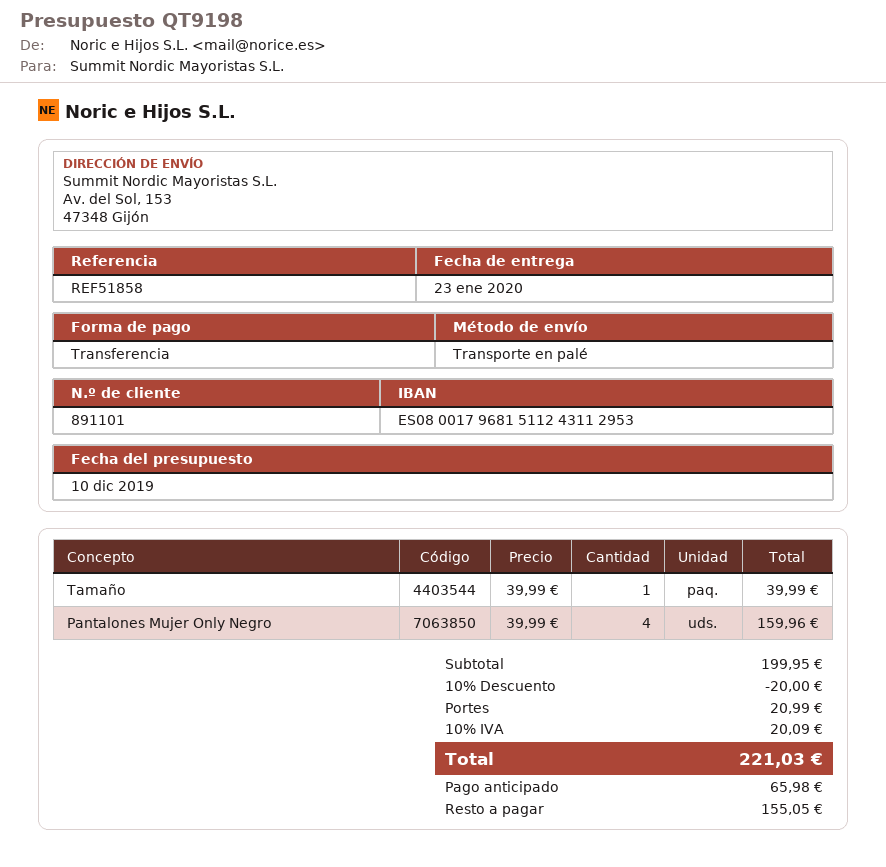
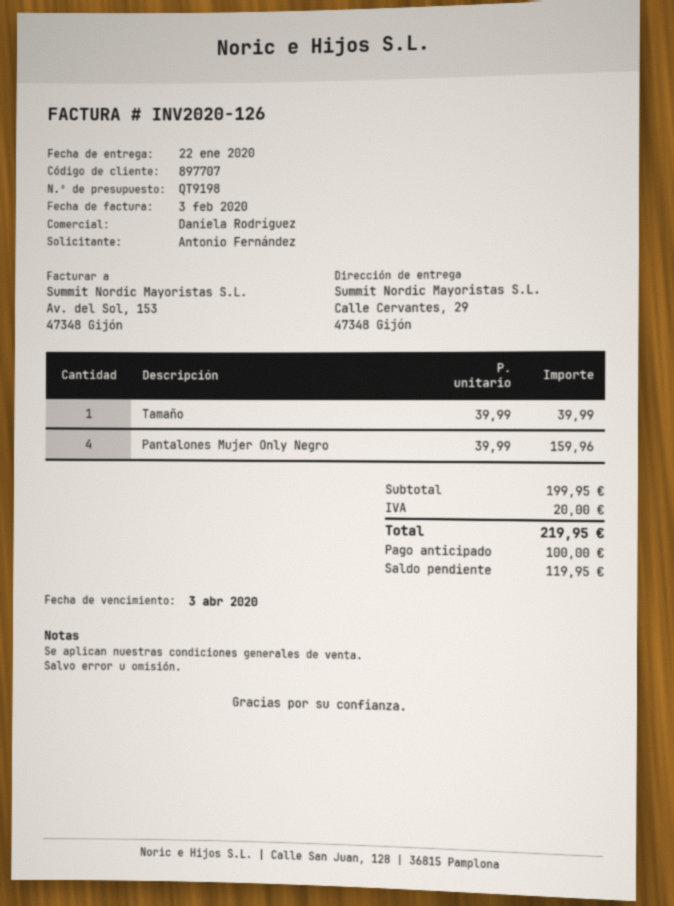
delivery date: 2020-01-23 -> 2020-01-22
customer number: 891101 -> 897707
ship to: Av. del Sol, 153, 47348 Gijón -> Calle Cervantes, 29, 47348 Gijón
discount: 10% = 20.00 -> none
shipping: 20.99 -> none
tax: 20.09 -> 20.00
total: 221.03 -> 219.95
deposit: 65.98 -> 100.00
balance: 155.05 -> 119.95

